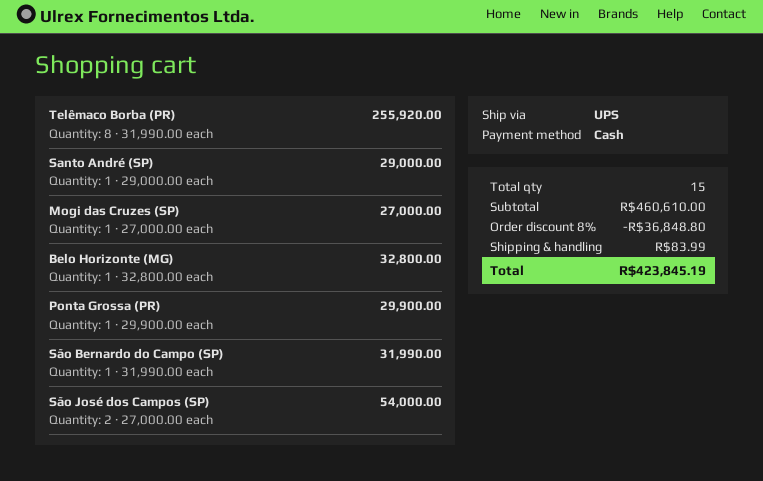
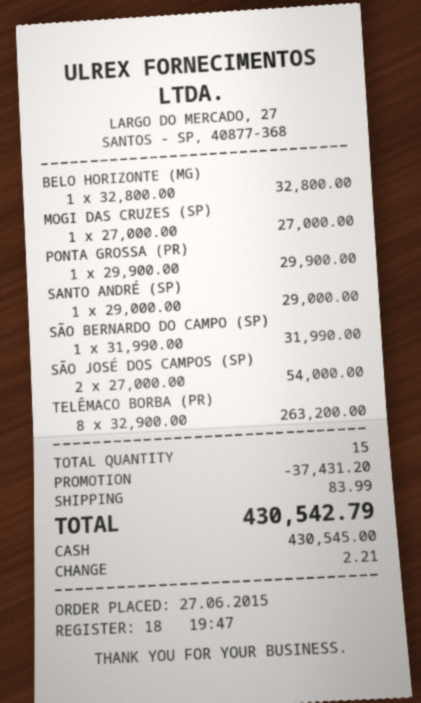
Telêmaco Borba (PR): 8 x 31990.00 = 255920.00 -> 8 x 32900.00 = 263200.00
discount: 36848.80 -> 37431.20
total: 423845.19 -> 430542.79

